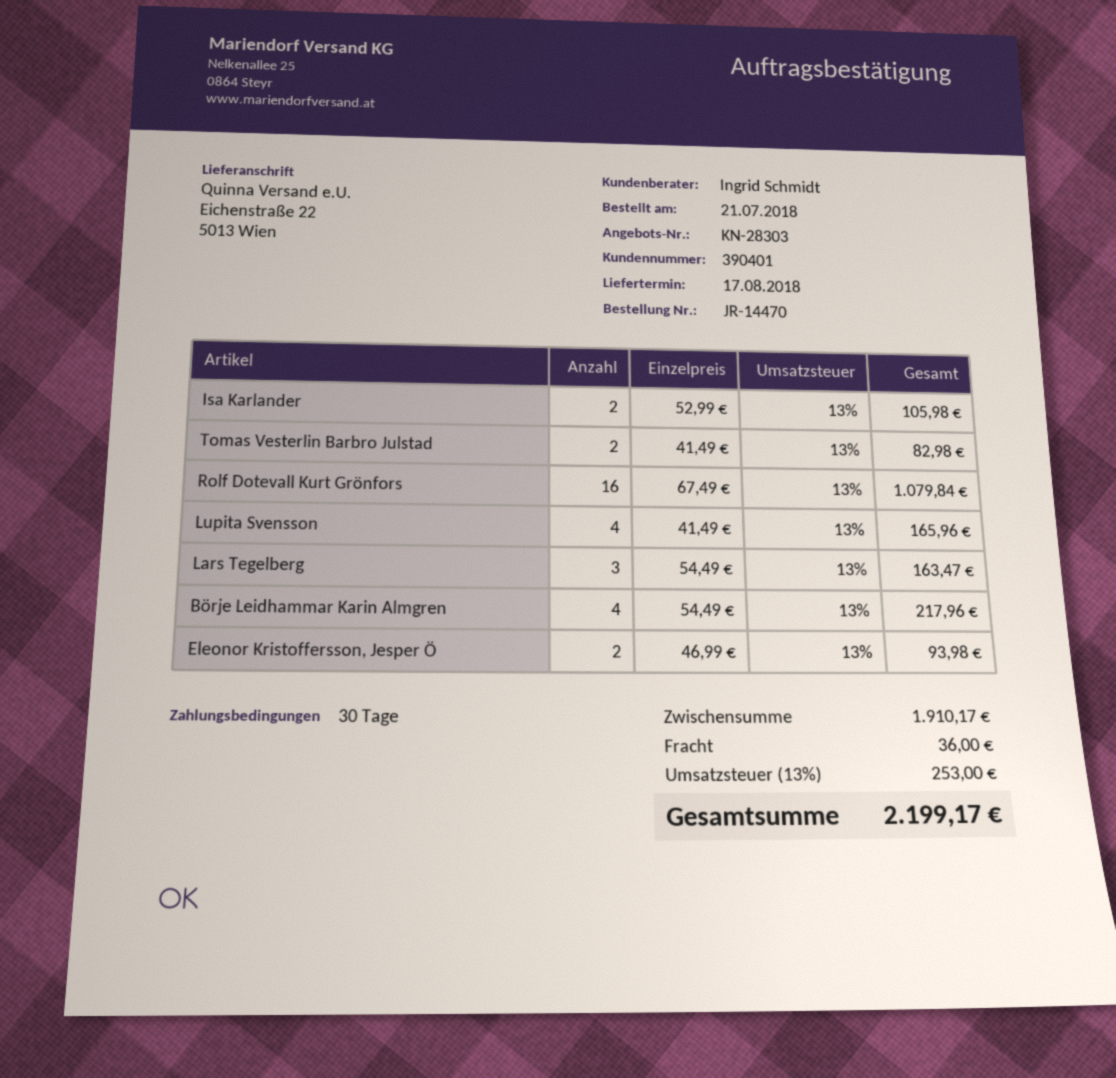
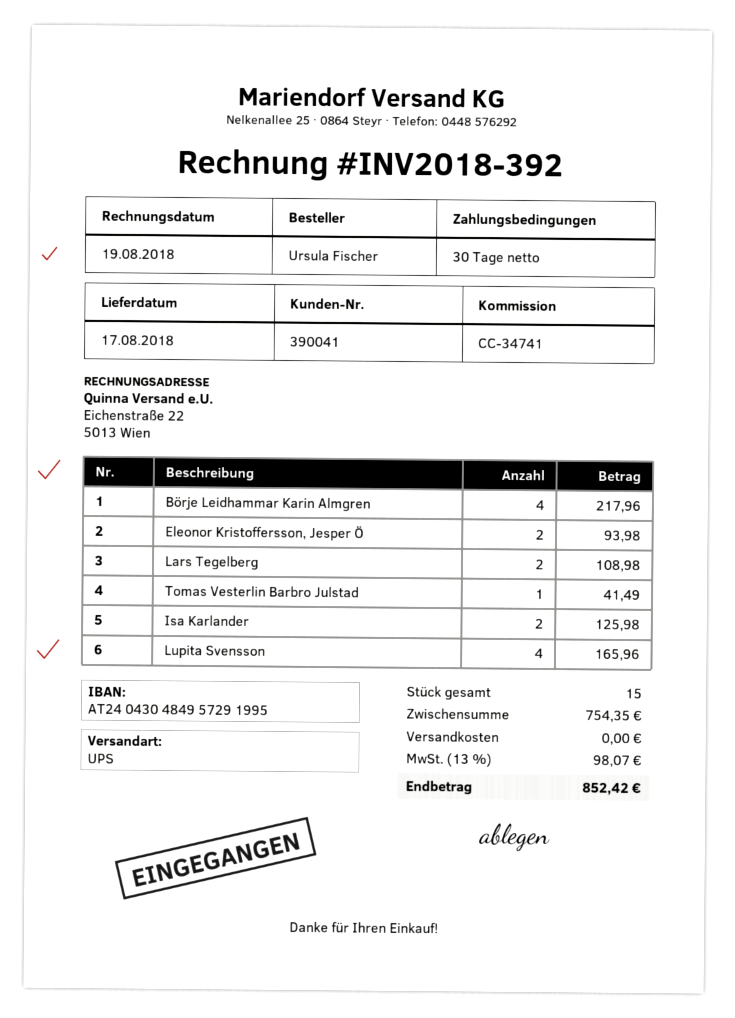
customer number: 390401 -> 390041
Isa Karlander: 2 for 105.98 -> 2 for 125.98
Tomas Vesterlin Barbro Julstad: 2 for 82.98 -> 1 for 41.49
Rolf Dotevall Kurt Grönfors: 16 for 1079.84 -> none
Lars Tegelberg: 3 for 163.47 -> 2 for 108.98
subtotal: 1910.17 -> 754.35
shipping: 36.00 -> 0.00
tax: 13% = 253.00 -> 13% = 98.07
total: 2199.17 -> 852.42

